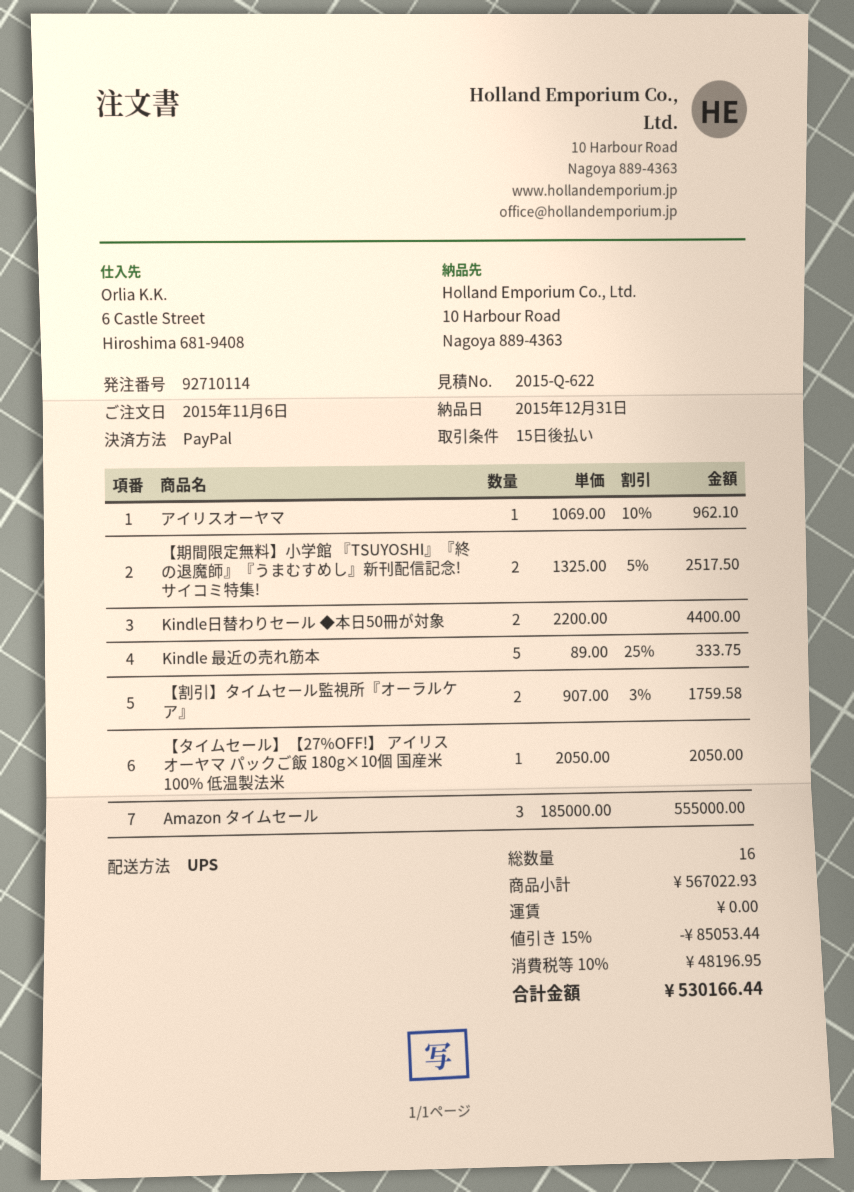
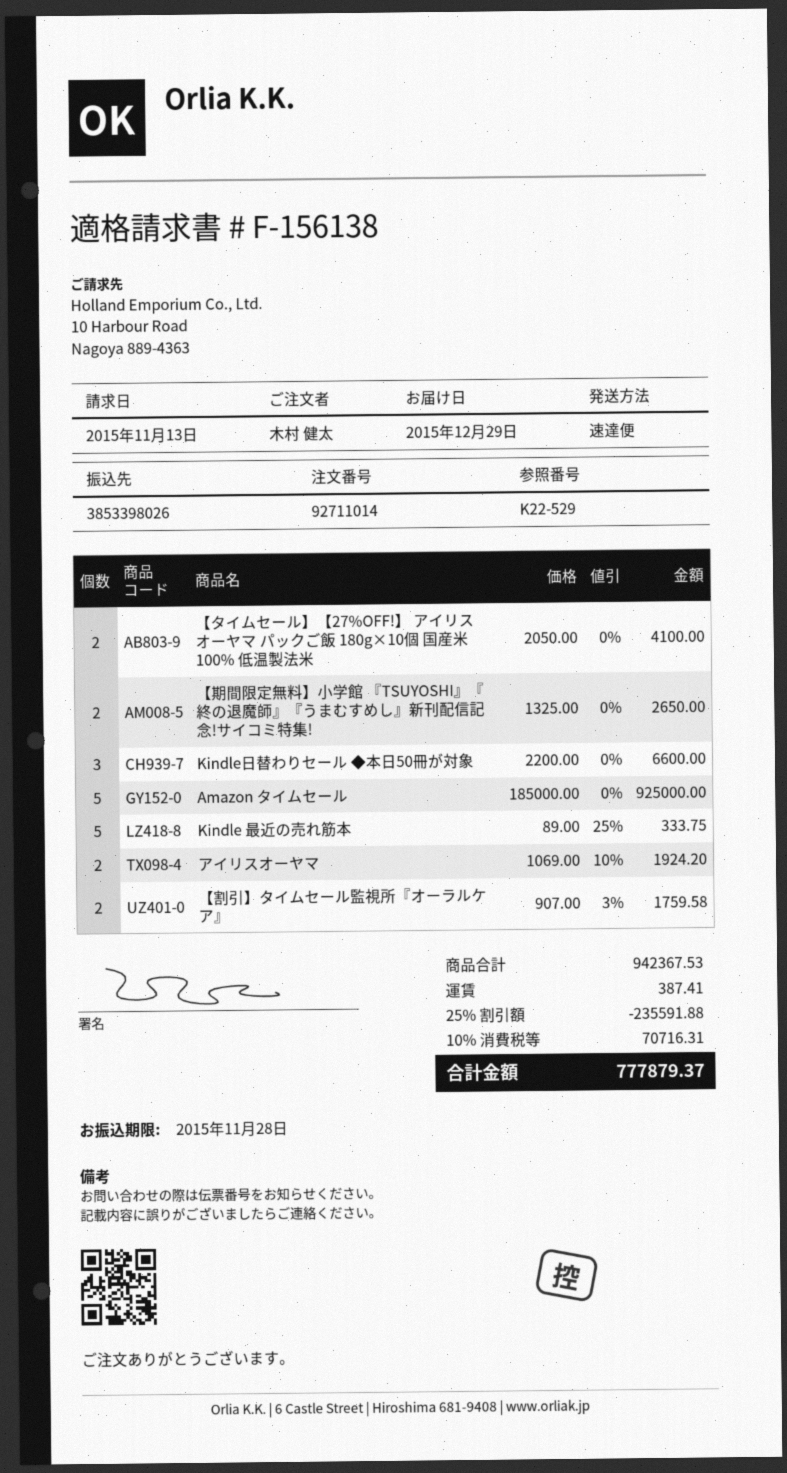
order number: 92710114 -> 92711014
delivery date: 2015-12-31 -> 2015-12-29
shipping method: UPS -> express
アイリスオーヤマ: 1 x 1069.00 - 10% = 962.10 -> 2 x 1069.00 - 10% = 1924.20
【期間限定無料】小学館 『TSUYOSHI』『終の退魔師』『うまむすめし』新刊配信記念!サイコミ特集!: 2 x 1325.00 - 5% = 2517.50 -> 2 x 1325.00 = 2650.00
Kindle日替わりセール ◆本日50冊が対象: 2 x 2200.00 = 4400.00 -> 3 x 2200.00 = 6600.00
【タイムセール】【27%OFF!】 アイリスオーヤマ パックご飯 180g×10個 国産米 100% 低温製法米: 1 x 2050.00 = 2050.00 -> 2 x 2050.00 = 4100.00
Amazon タイムセール: 3 x 185000.00 = 555000.00 -> 5 x 185000.00 = 925000.00
subtotal: 567022.93 -> 942367.53
discount: 15% = 85053.44 -> 25% = 235591.88
shipping: 0.00 -> 387.41
tax: 10% = 48196.95 -> 10% = 70716.31
total: 530166.44 -> 777879.37

